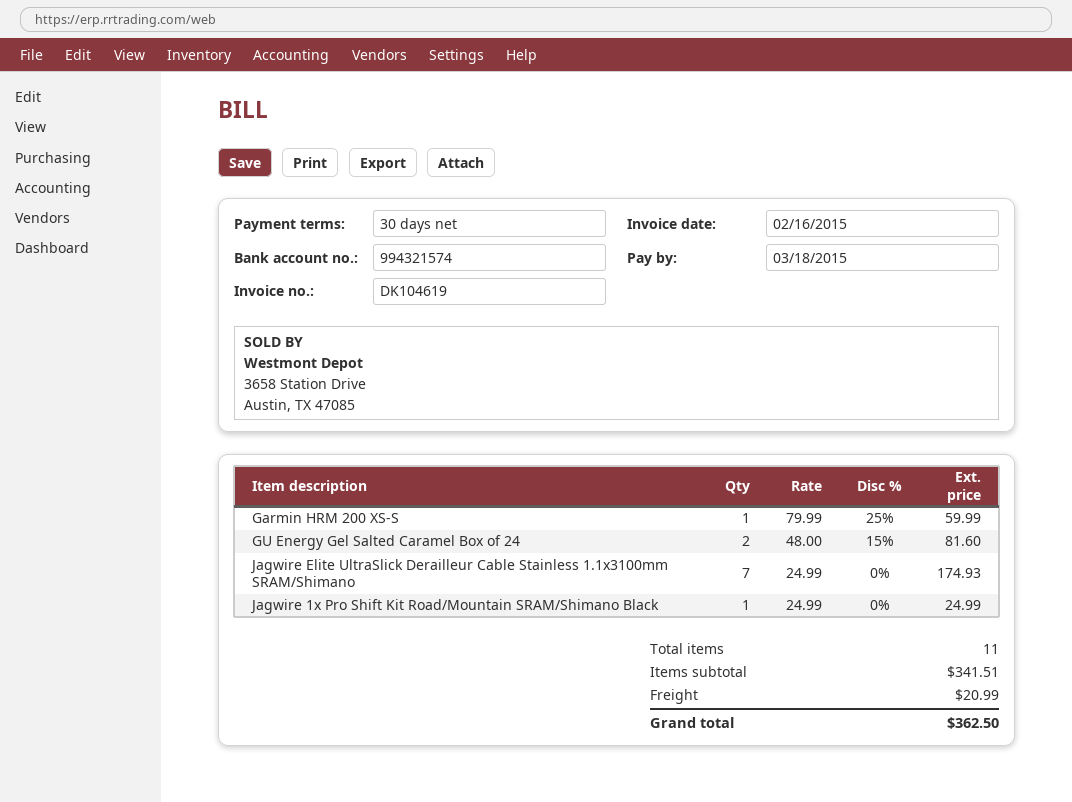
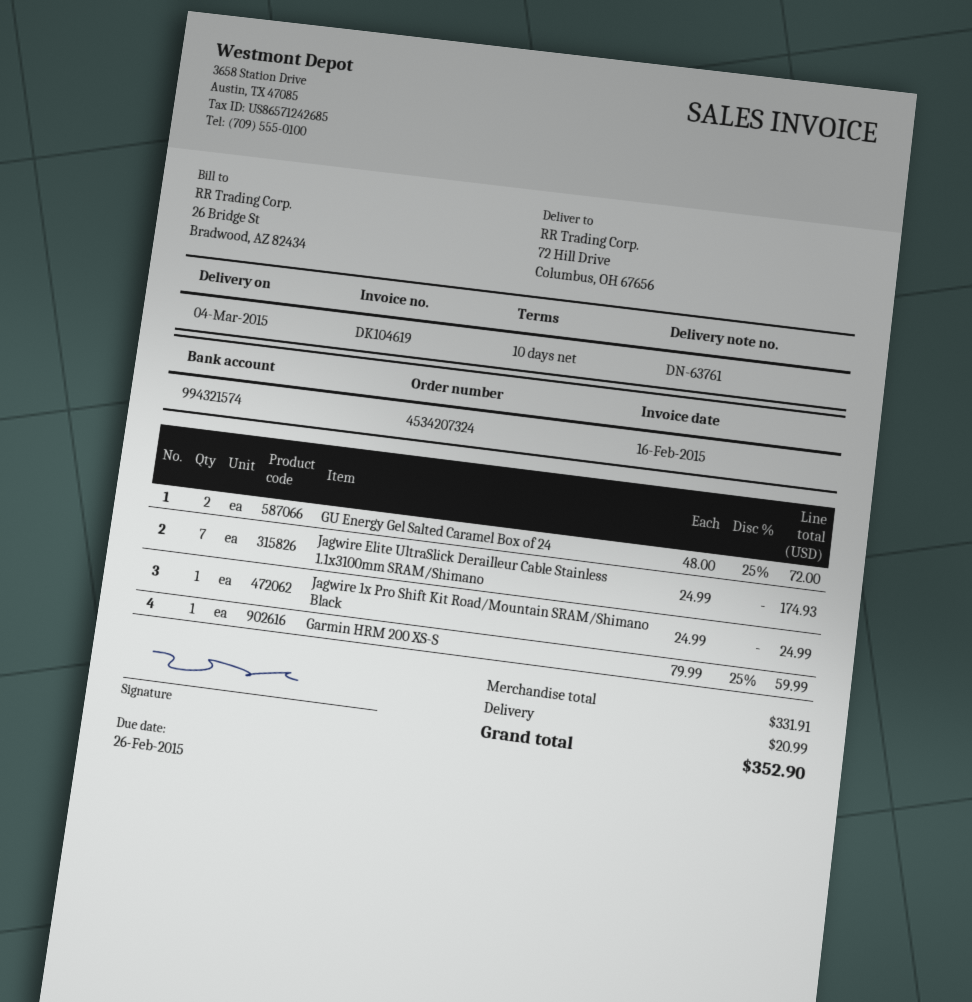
payment terms: 30 days -> 10 days
due date: 2015-03-18 -> 2015-02-26
GU Energy Gel Salted Caramel Box of 24: 2 x 48.00 - 15% = 81.60 -> 2 x 48.00 - 25% = 72.00
subtotal: 341.51 -> 331.91
total: 362.50 -> 352.90

